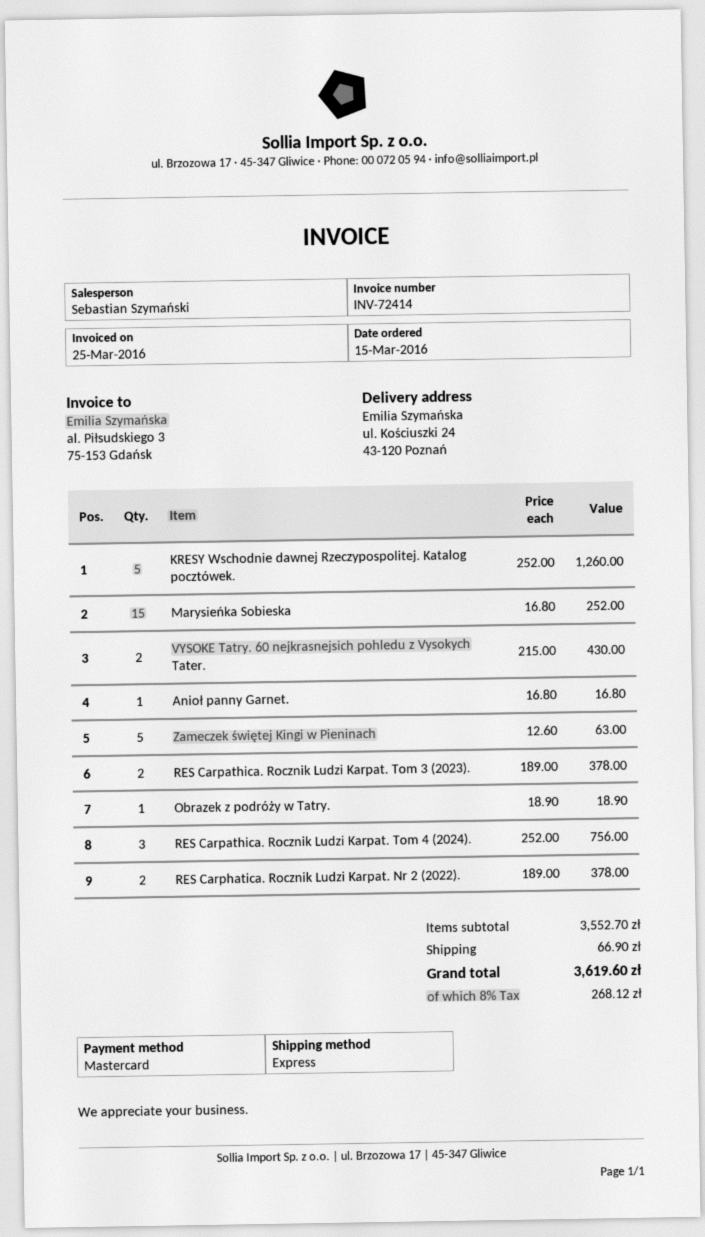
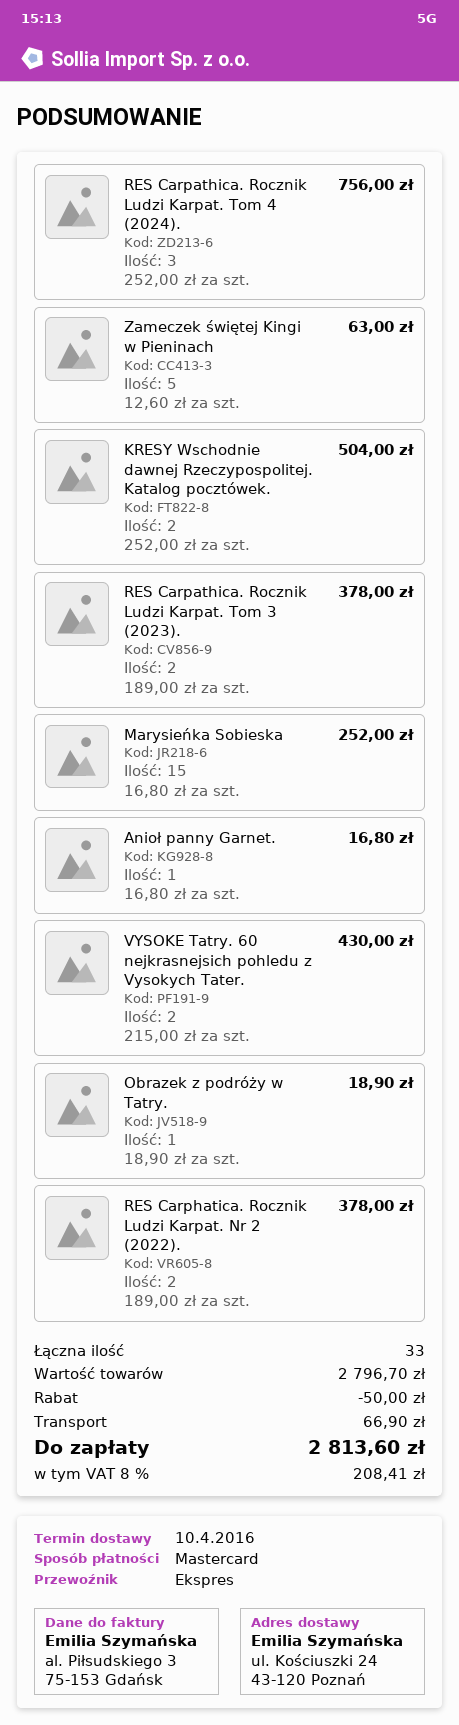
KRESY Wschodnie dawnej Rzeczypospolitej. Katalog pocztówek.: 5 x 252.00 = 1260.00 -> 2 x 252.00 = 504.00
subtotal: 3552.70 -> 2796.70
discount: none -> 50.00
tax: 8% = 268.12 -> 8% = 208.41
total: 3619.60 -> 2813.60

